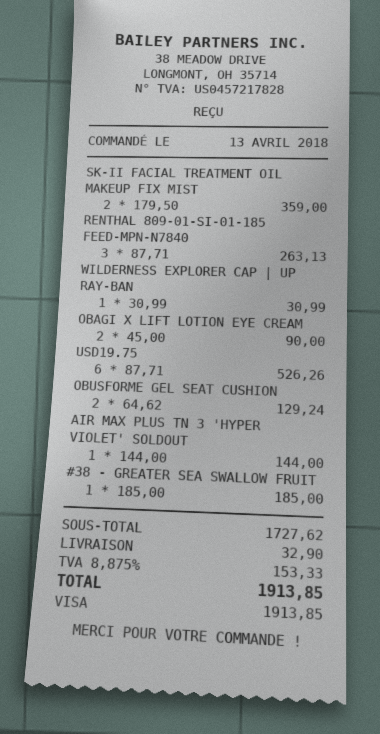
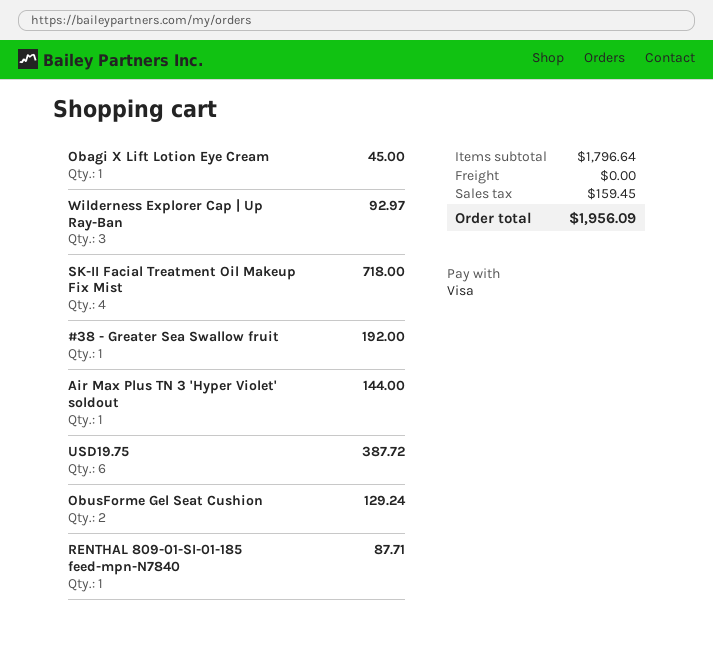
SK-II FACIAL TREATMENT OIL MAKEUP FIX MIST: 2 for 359.00 -> 4 for 718.00
RENTHAL 809-01-SI-01-185 FEED-MPN-N7840: 3 for 263.13 -> 1 for 87.71
WILDERNESS EXPLORER CAP | UP RAY-BAN: 1 for 30.99 -> 3 for 92.97
OBAGI X LIFT LOTION EYE CREAM: 2 for 90.00 -> 1 for 45.00
USD19.75: 6 for 526.26 -> 6 for 387.72
#38 - GREATER SEA SWALLOW FRUIT: 1 for 185.00 -> 1 for 192.00
subtotal: 1727.62 -> 1796.64
shipping: 32.90 -> 0.00
tax: 153.33 -> 159.45
total: 1913.85 -> 1956.09

